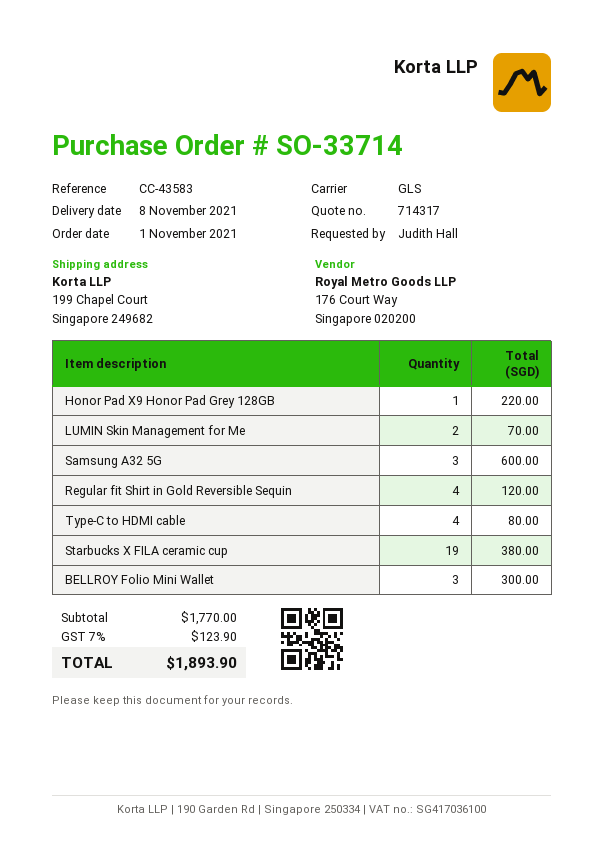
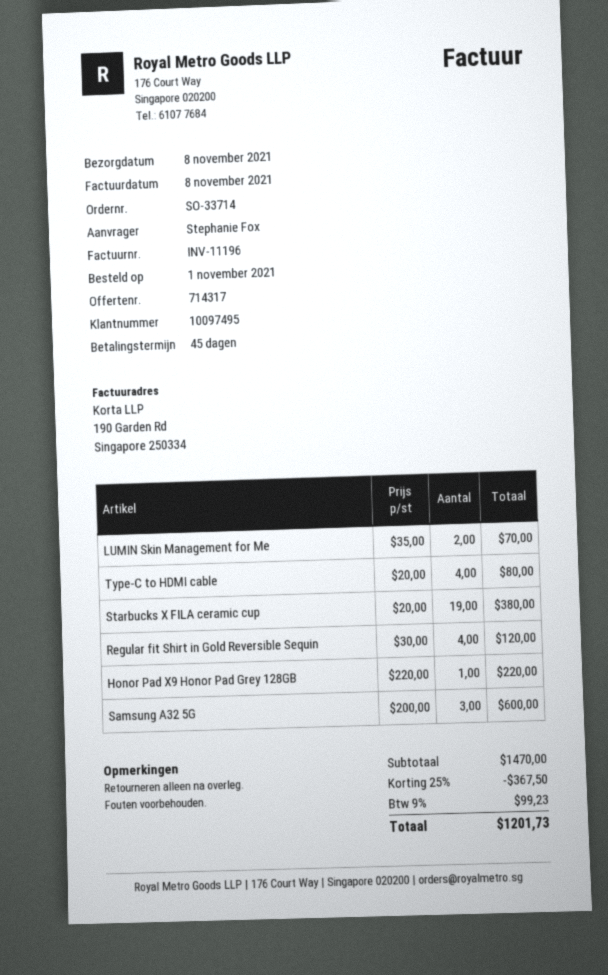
ordered by: Judith Hall -> Stephanie Fox
BELLROY Folio Mini Wallet: 3 for 300.00 -> none
subtotal: 1770.00 -> 1470.00
discount: none -> 25% = 367.50
tax: 7% = 123.90 -> 9% = 99.23
total: 1893.90 -> 1201.73

